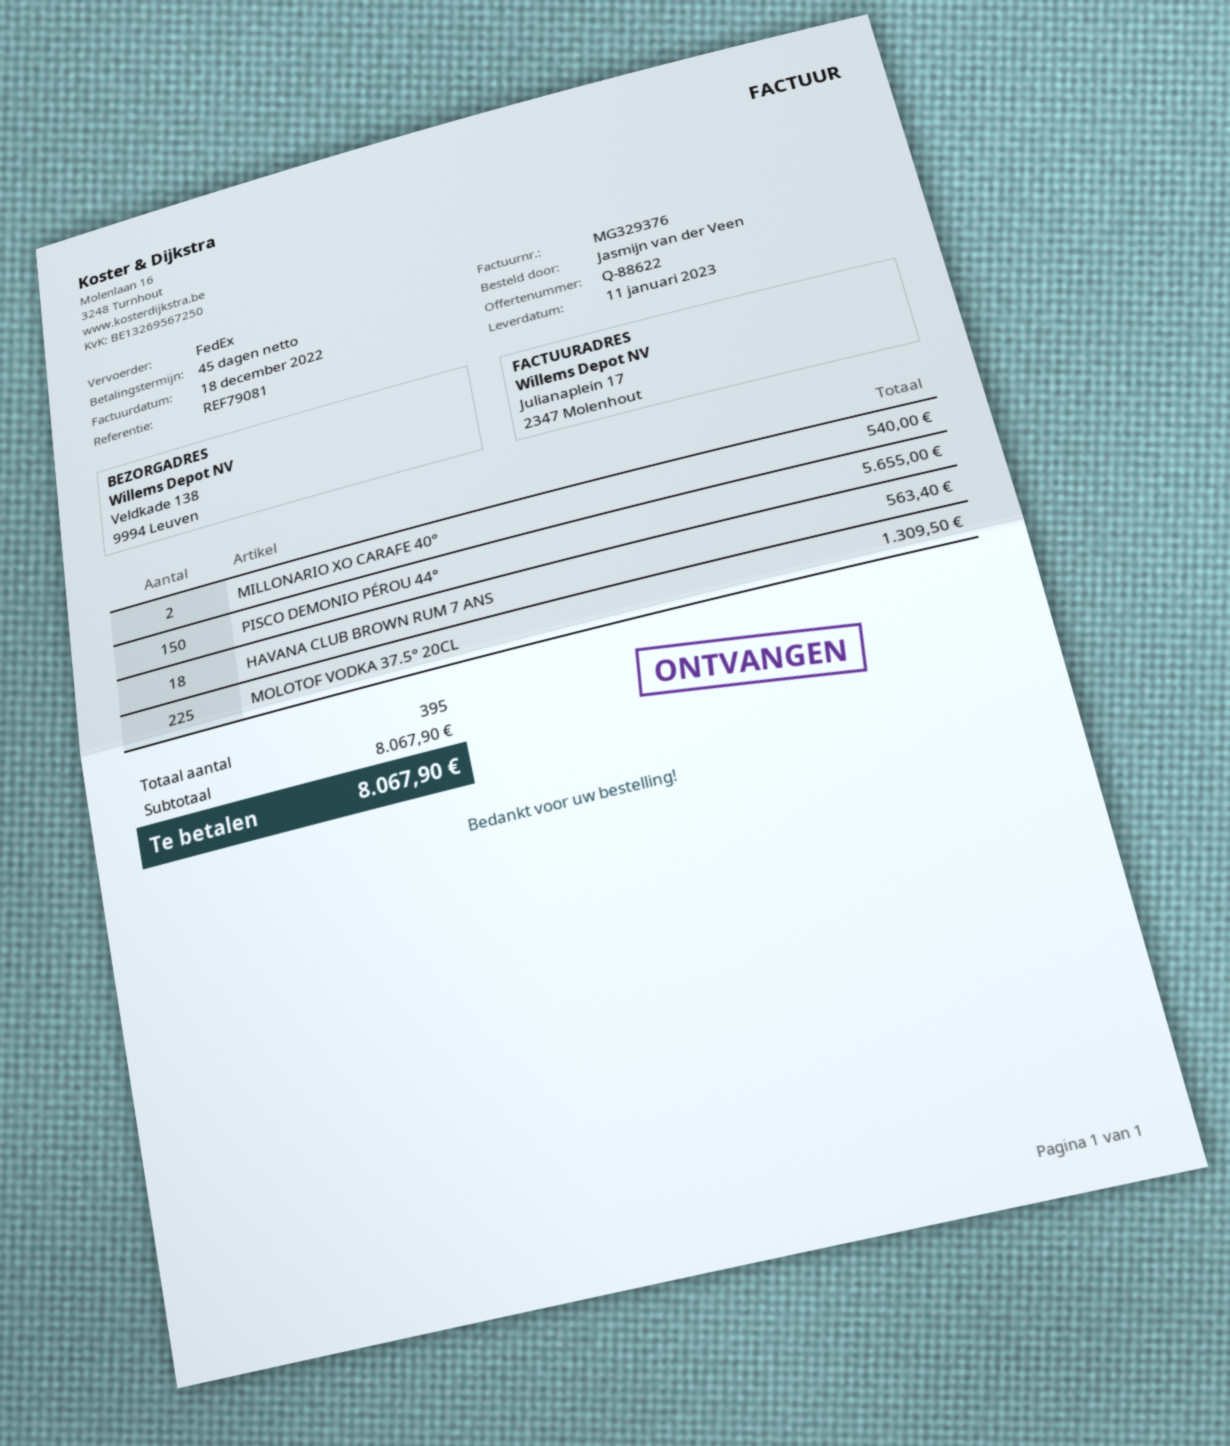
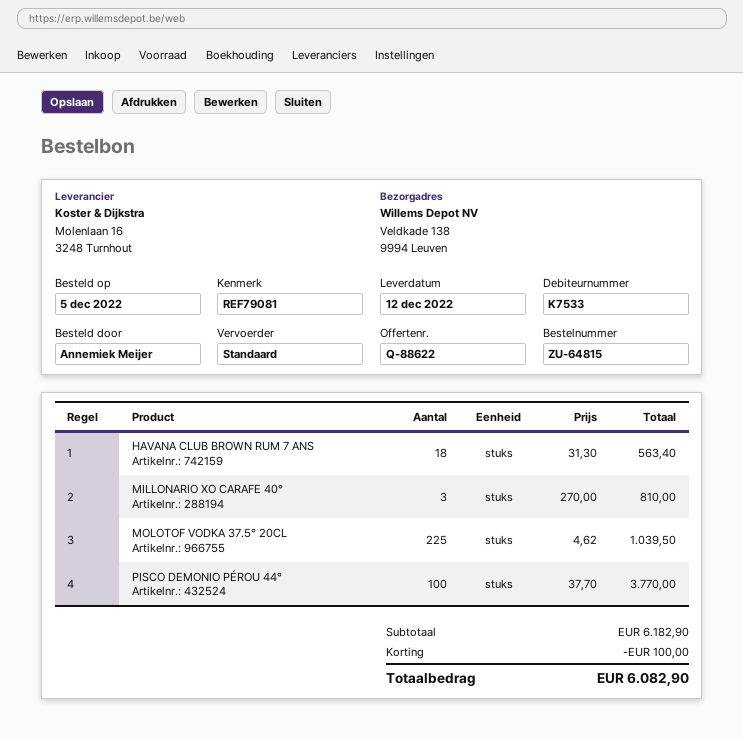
delivery date: 2023-01-11 -> 2022-12-12
ordered by: Jasmijn van der Veen -> Annemiek Meijer
shipping method: FedEx -> standard
MILLONARIO XO CARAFE 40°: 2 for 540.00 -> 3 for 810.00
PISCO DEMONIO PÉROU 44°: 150 for 5655.00 -> 100 for 3770.00
MOLOTOF VODKA 37.5° 20CL: 225 for 1309.50 -> 225 for 1039.50
subtotal: 8067.90 -> 6182.90
discount: none -> 100.00
total: 8067.90 -> 6082.90

